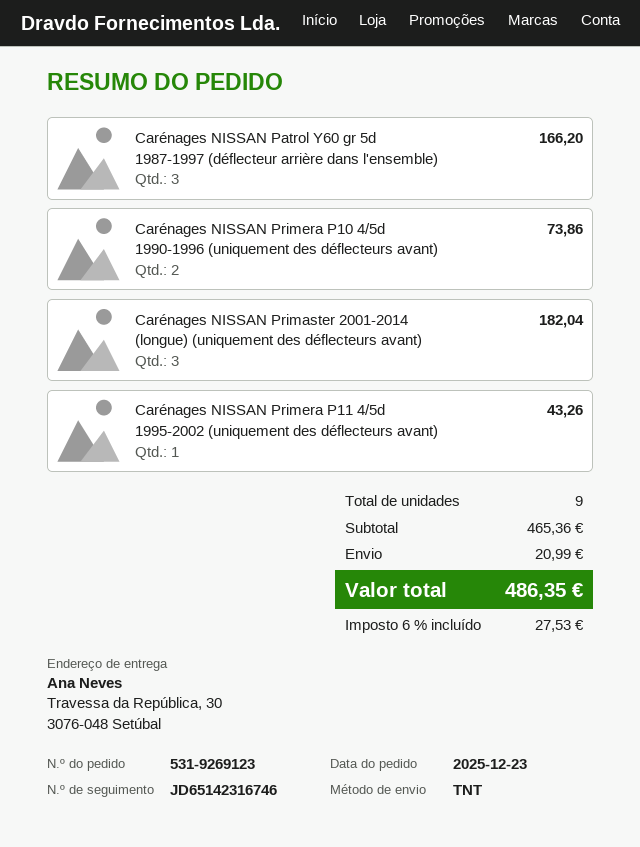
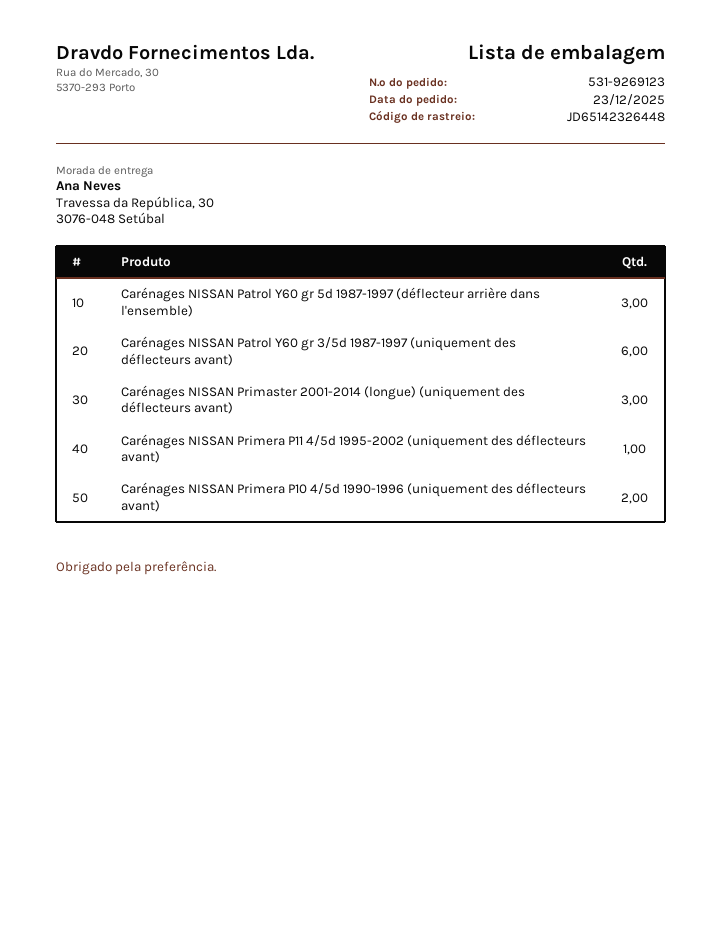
tracking number: JD65142316746 -> JD65142326448
Carénages NISSAN Patrol Y60 gr 3/5d 1987-1997 (uniquement des déflecteurs avant): none -> 6

